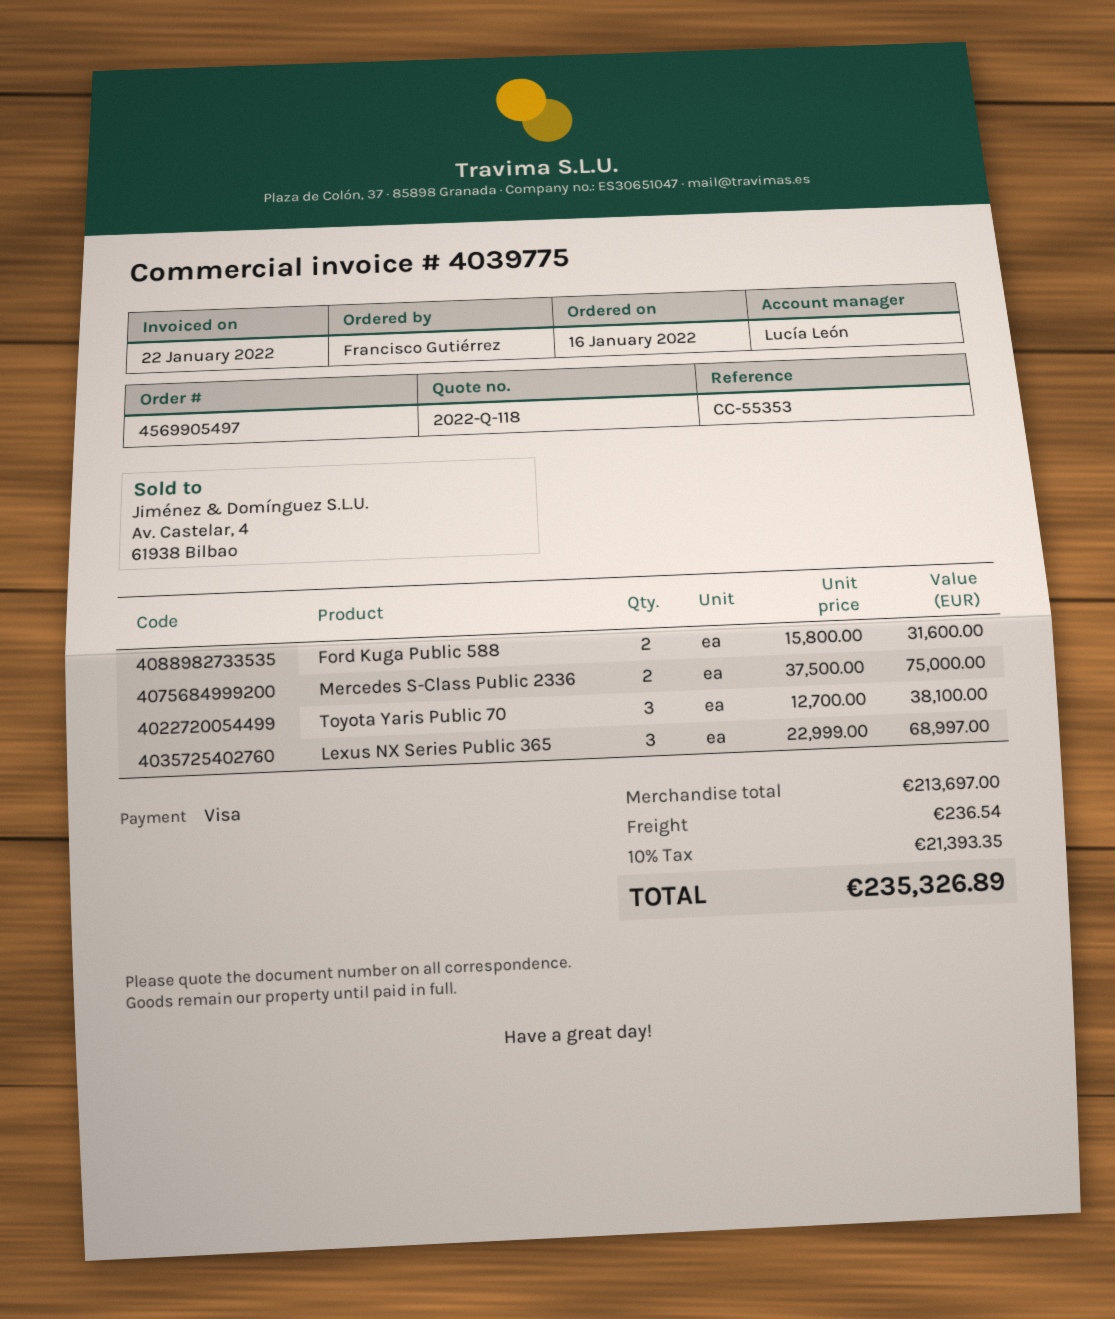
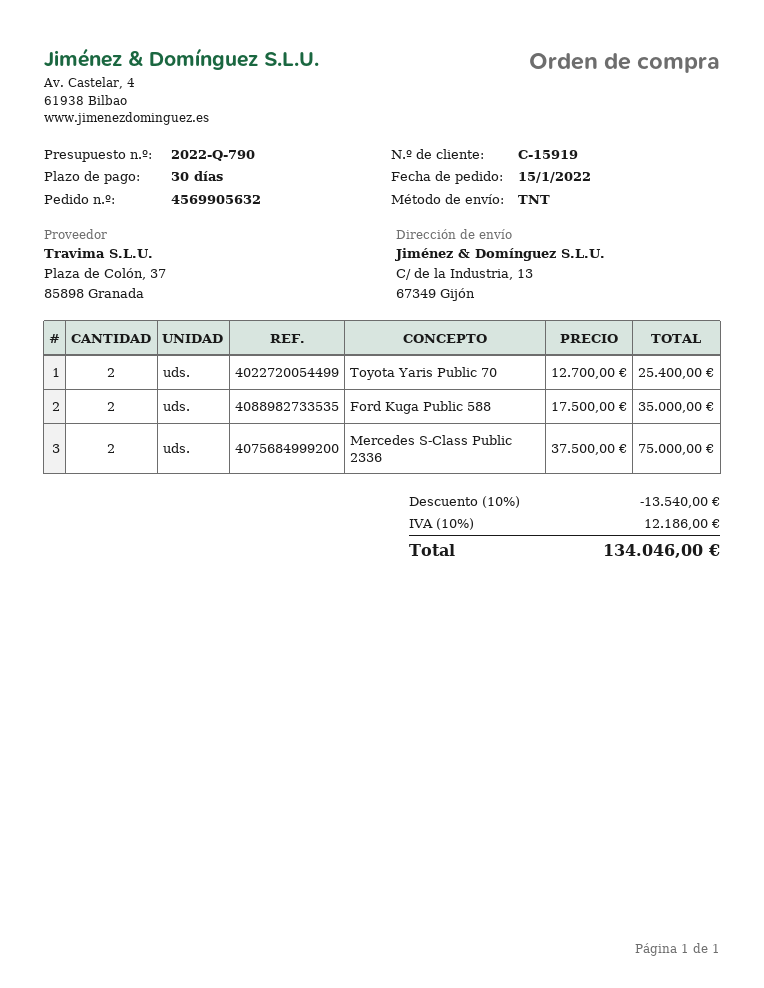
quote number: 2022-Q-118 -> 2022-Q-790
order number: 4569905497 -> 4569905632
order date: 2022-01-16 -> 2022-01-15
Ford Kuga Public 588: 2 x 15800.00 = 31600.00 -> 2 x 17500.00 = 35000.00
Toyota Yaris Public 70: 3 x 12700.00 = 38100.00 -> 2 x 12700.00 = 25400.00
Lexus NX Series Public 365: 3 x 22999.00 = 68997.00 -> none
discount: none -> 10% = 13540.00
shipping: 236.54 -> none
tax: 10% = 21393.35 -> 10% = 12186.00
total: 235326.89 -> 134046.00

